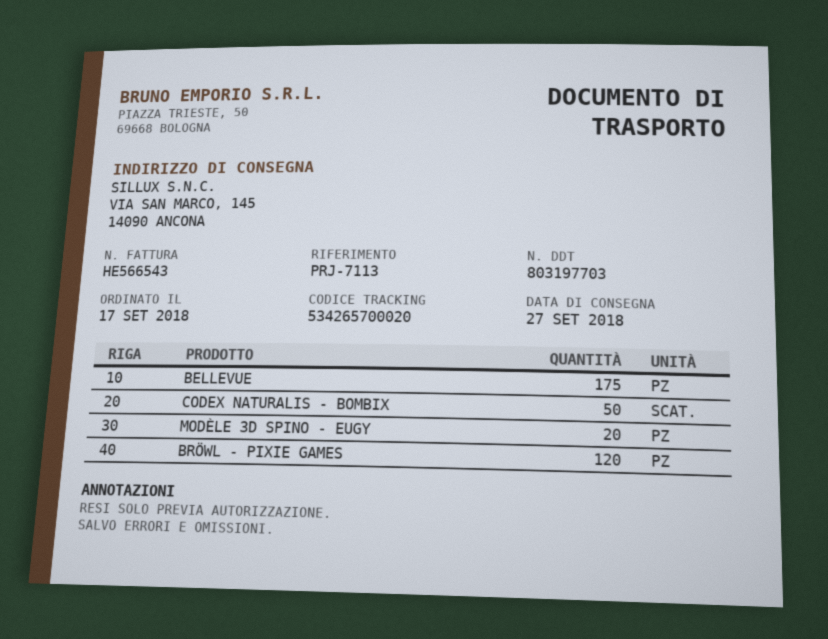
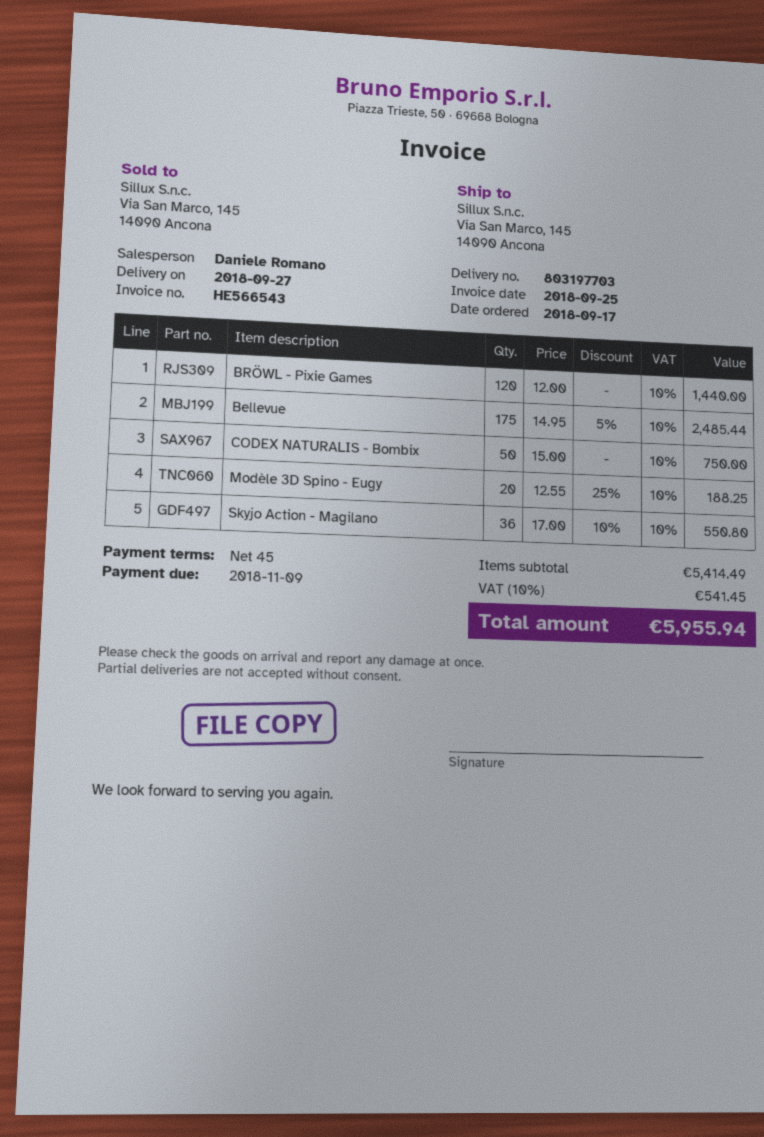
Skyjo Action - Magilano: none -> 36

